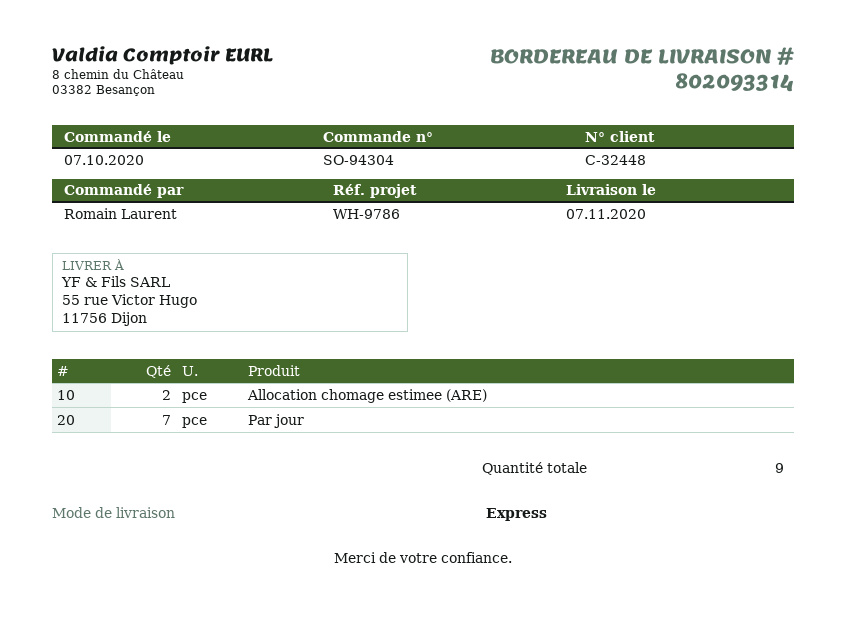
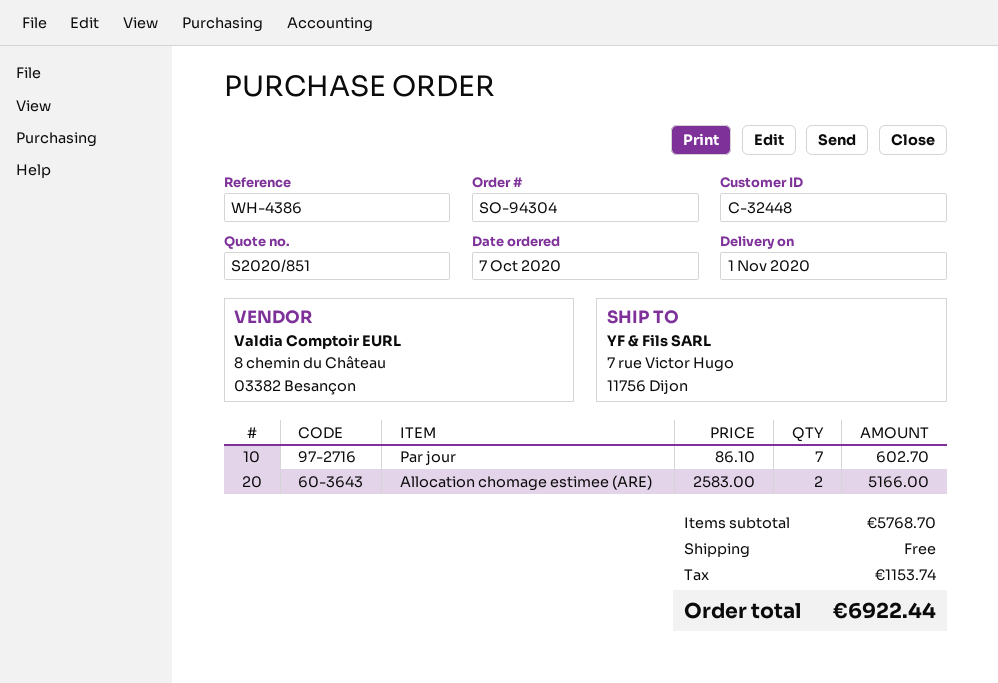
delivery date: 2020-11-07 -> 2020-11-01
reference: WH-9786 -> WH-4386
ship to: 55 rue Victor Hugo, 11756 Dijon -> 7 rue Victor Hugo, 11756 Dijon

